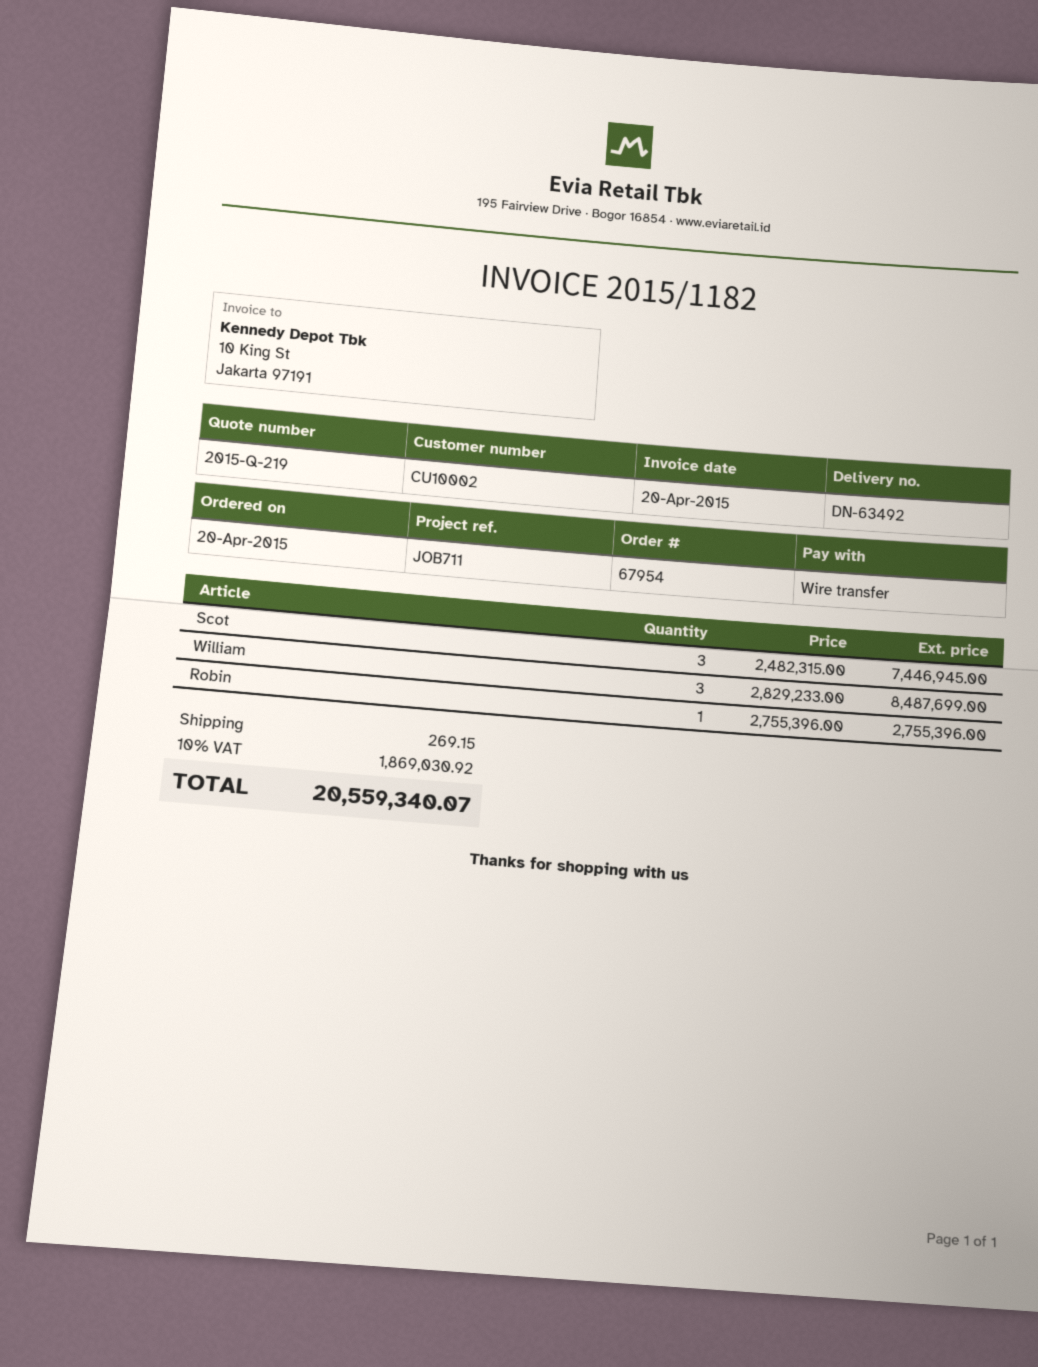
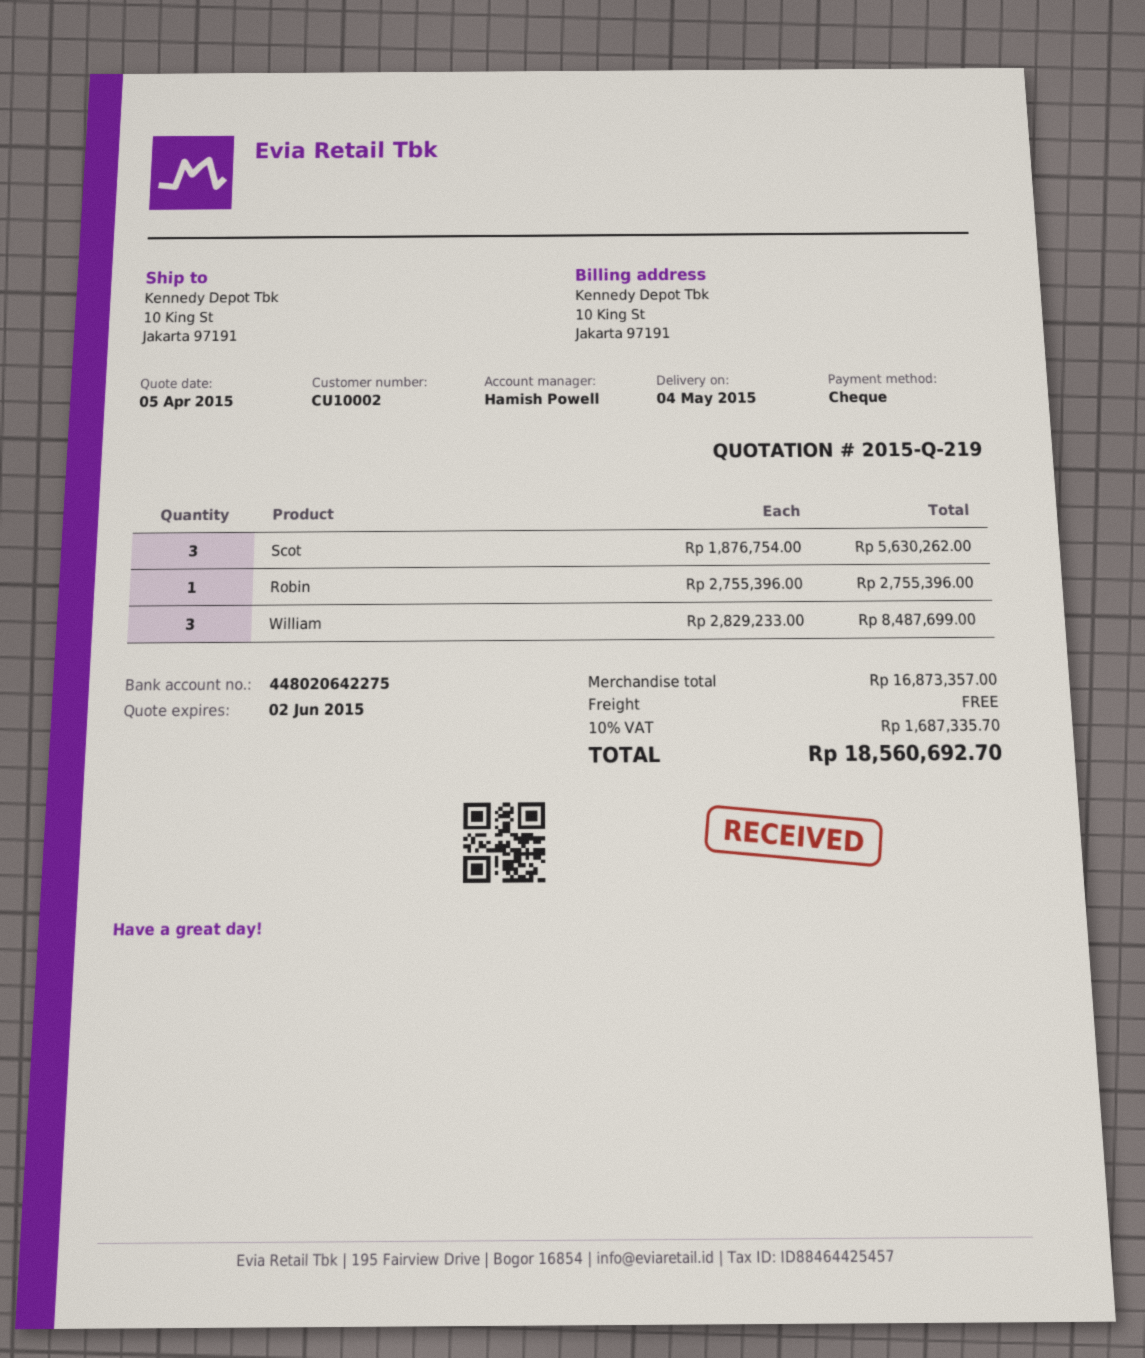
payment method: bank transfer -> cheque
Scot: 3 x 2482315.00 = 7446945.00 -> 3 x 1876754.00 = 5630262.00
shipping: 269.15 -> 0.00
tax: 10% = 1869030.92 -> 10% = 1687335.70
total: 20559340.07 -> 18560692.70

